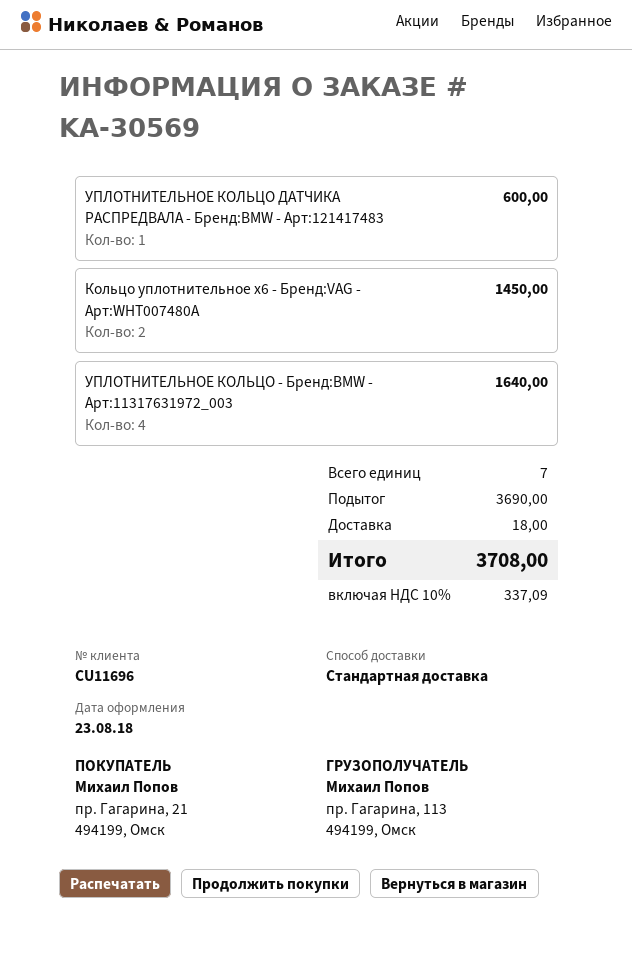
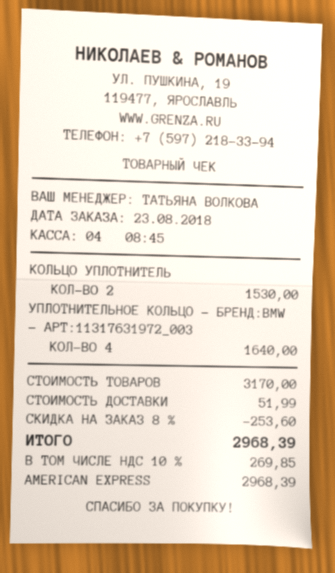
УПЛОТНИТЕЛЬНОЕ КОЛЬЦО ДАТЧИКА РАСПРЕДВАЛА - Бренд:BMW - Арт:121417483: 1 for 600.00 -> none
Кольцо уплотнительное x6 - Бренд:VAG - Арт:WHT007480A: 2 for 1450.00 -> 2 for 1530.00
subtotal: 3690.00 -> 3170.00
discount: none -> 8% = 253.60
shipping: 18.00 -> 51.99
tax: 10% = 337.09 -> 10% = 269.85
total: 3708.00 -> 2968.39

